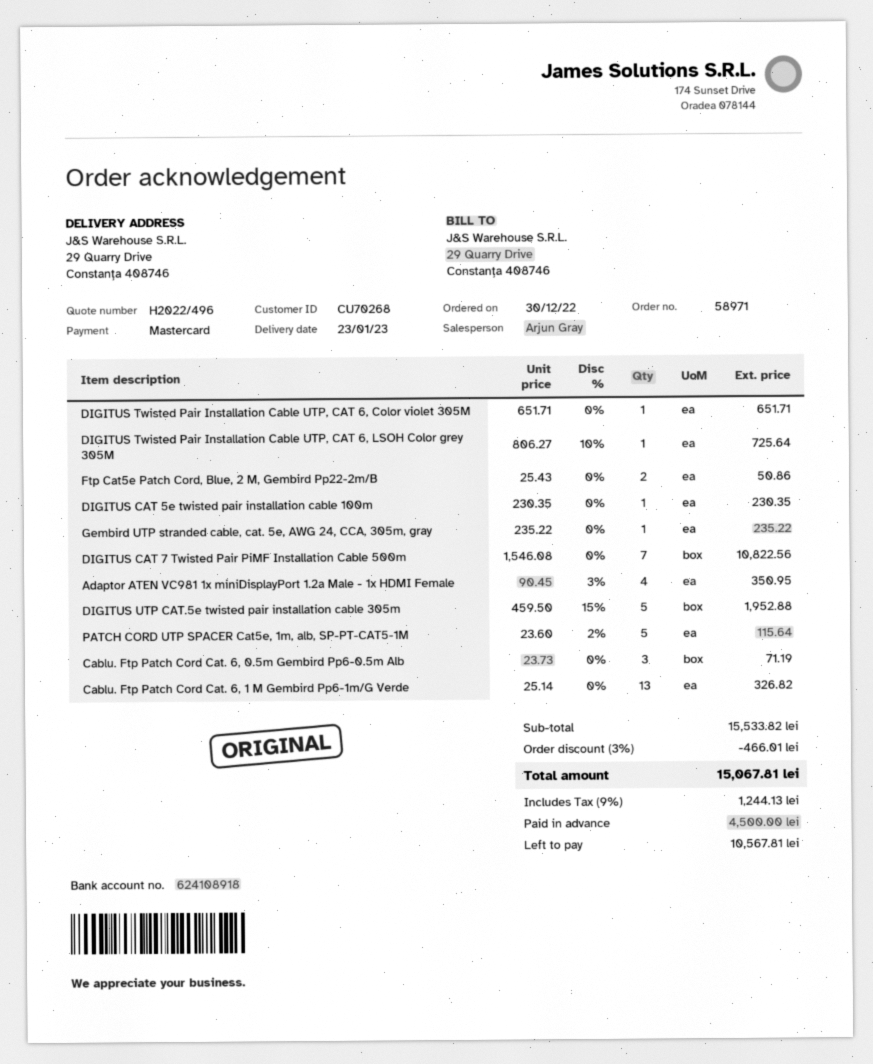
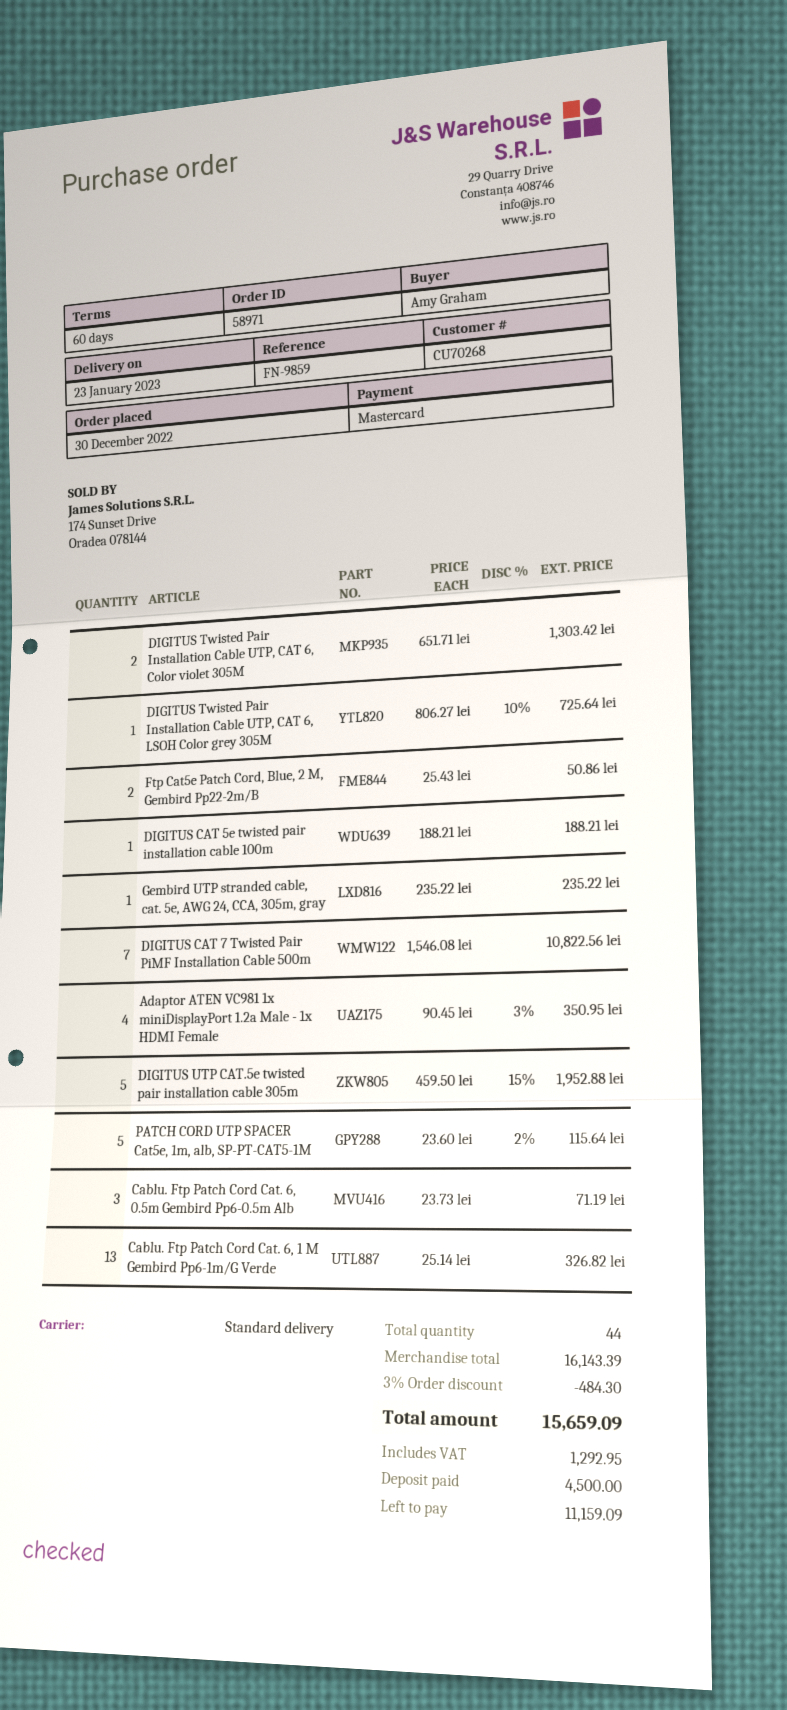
DIGITUS Twisted Pair Installation Cable UTP, CAT 6, Color violet 305M: 1 x 651.71 = 651.71 -> 2 x 651.71 = 1303.42
DIGITUS CAT 5e twisted pair installation cable 100m: 1 x 230.35 = 230.35 -> 1 x 188.21 = 188.21
subtotal: 15533.82 -> 16143.39
discount: 3% = 466.01 -> 3% = 484.30
tax: 1244.13 -> 1292.95
total: 15067.81 -> 15659.09
balance: 10567.81 -> 11159.09

